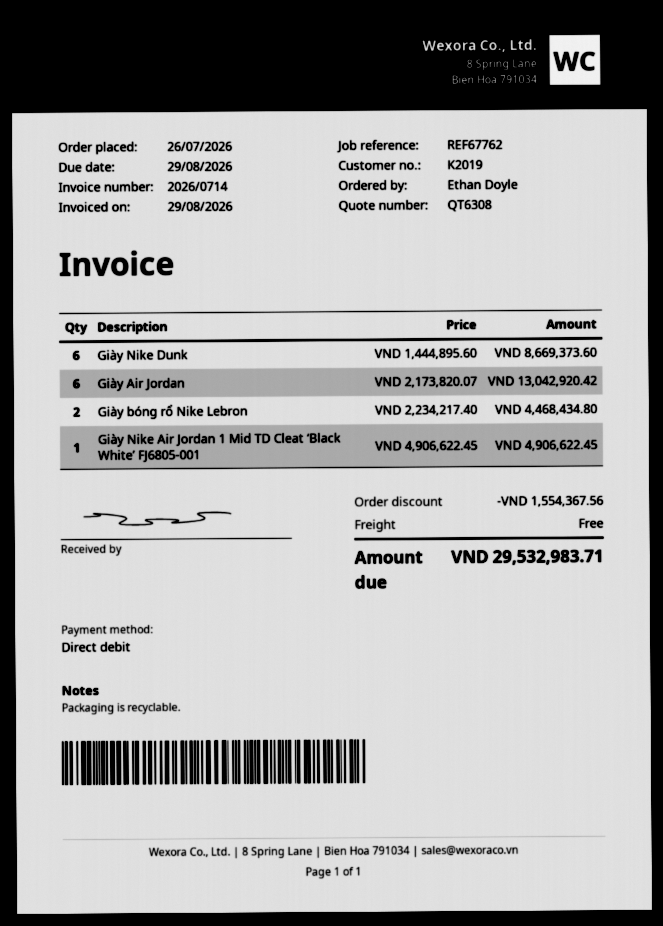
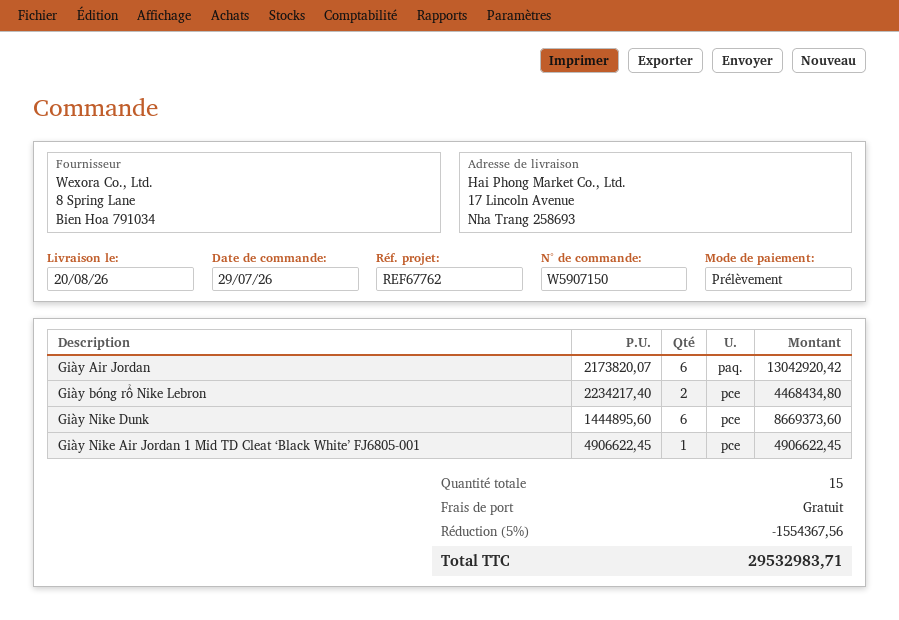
order date: 2026-07-26 -> 2026-07-29

